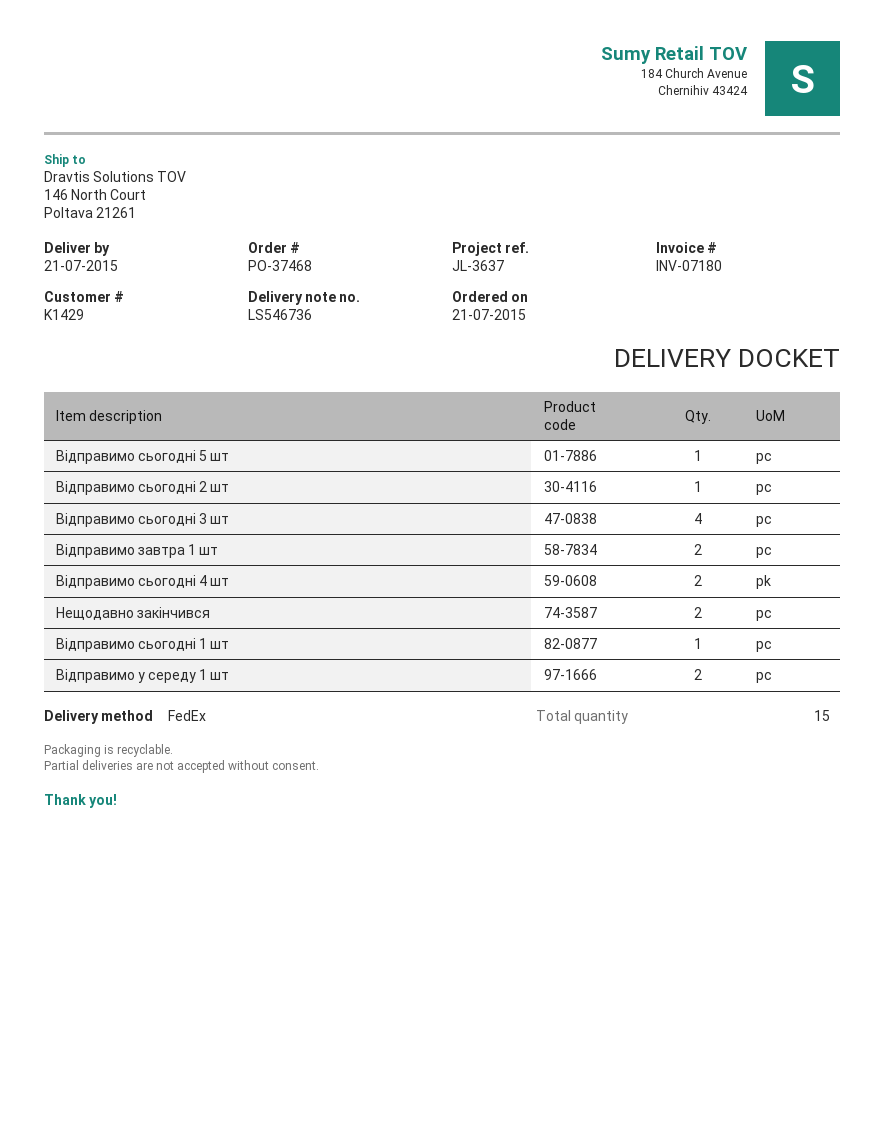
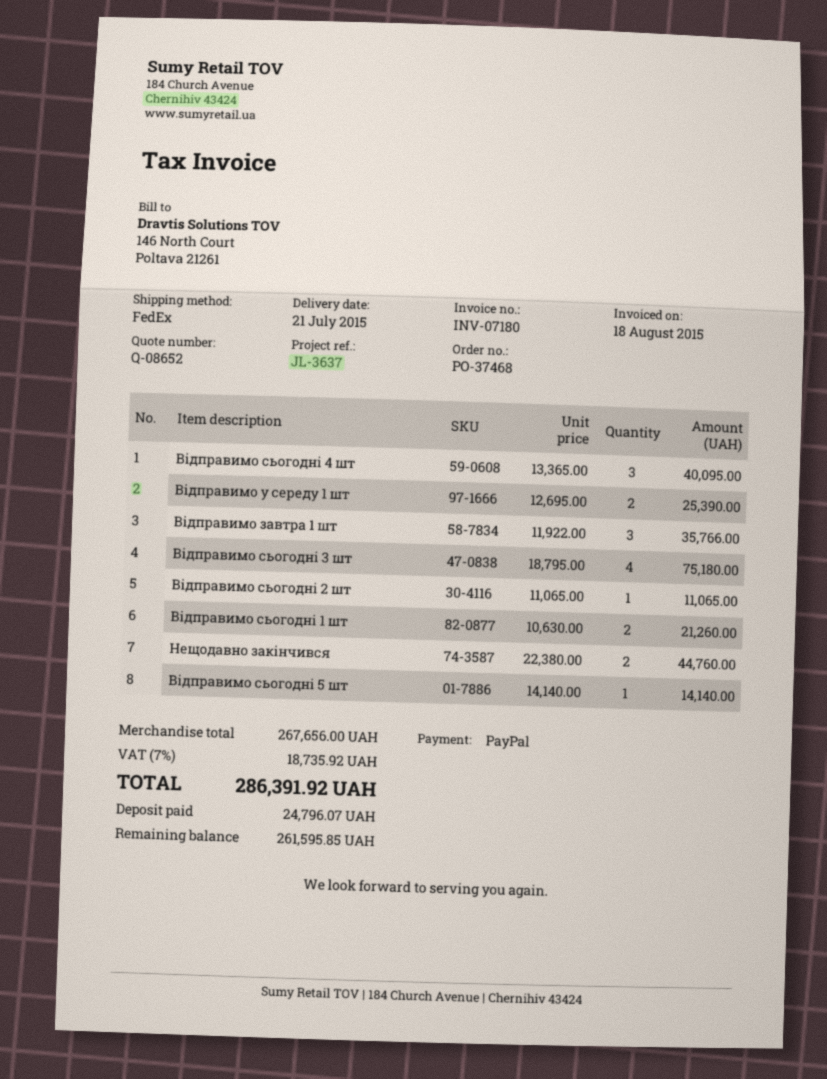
Відправимо завтра 1 шт: 2 -> 3
Відправимо сьогодні 4 шт: 2 -> 3
Відправимо сьогодні 1 шт: 1 -> 2

